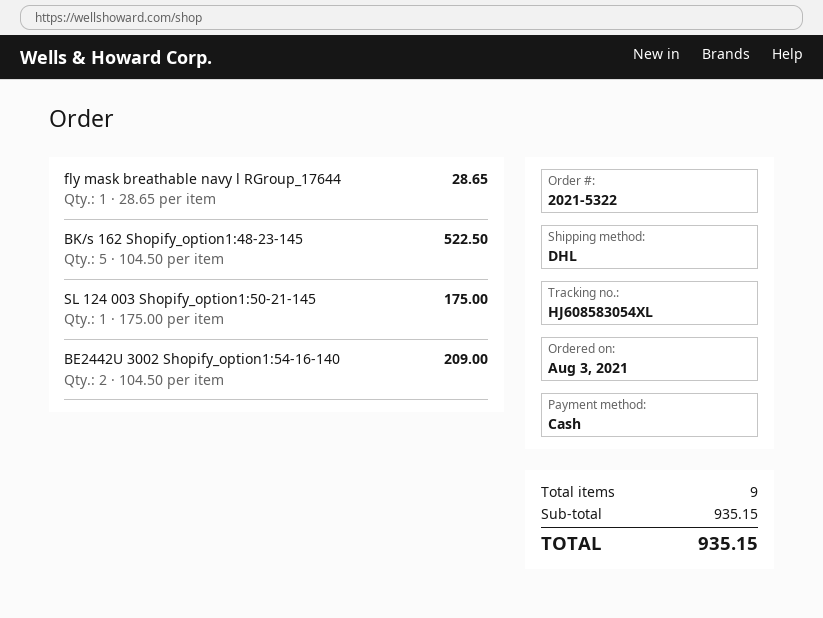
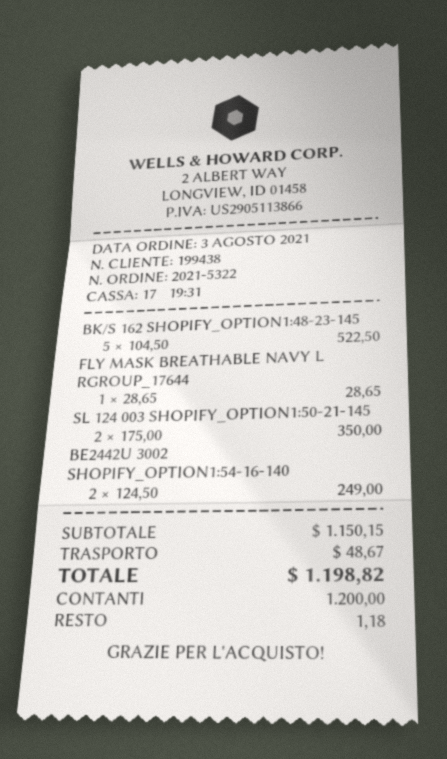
SL 124 003 Shopify_option1:50-21-145: 1 x 175.00 = 175.00 -> 2 x 175.00 = 350.00
BE2442U 3002 Shopify_option1:54-16-140: 2 x 104.50 = 209.00 -> 2 x 124.50 = 249.00
subtotal: 935.15 -> 1150.15
shipping: none -> 48.67
total: 935.15 -> 1198.82

